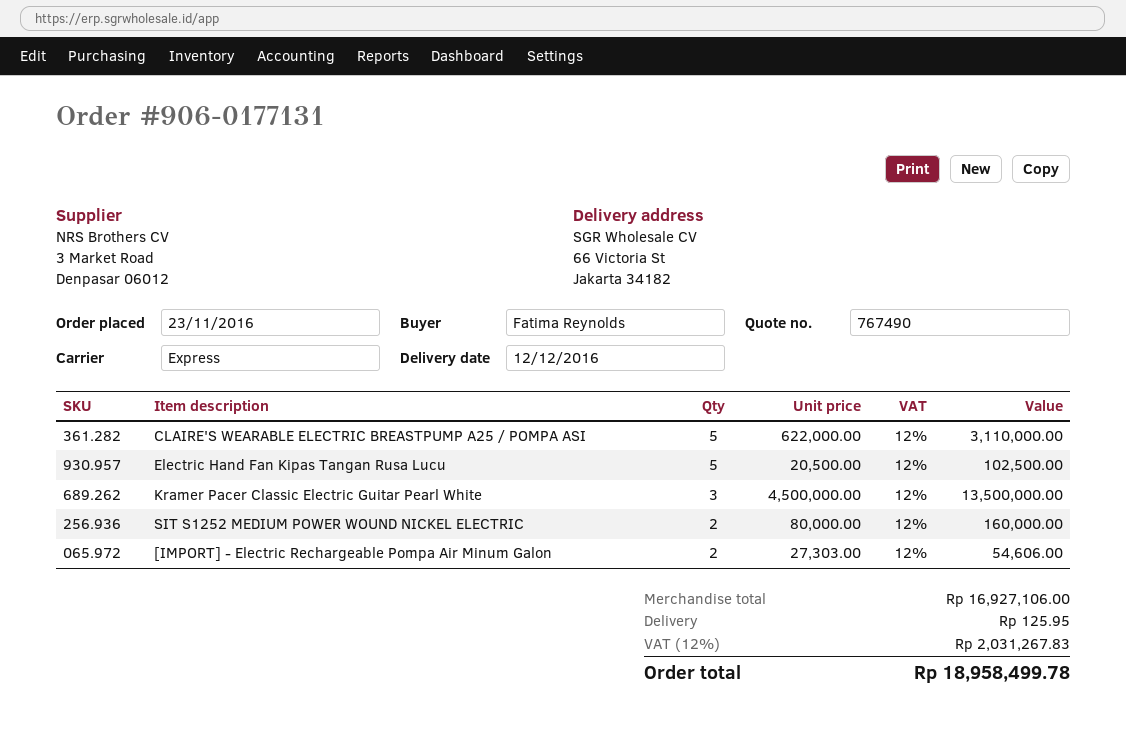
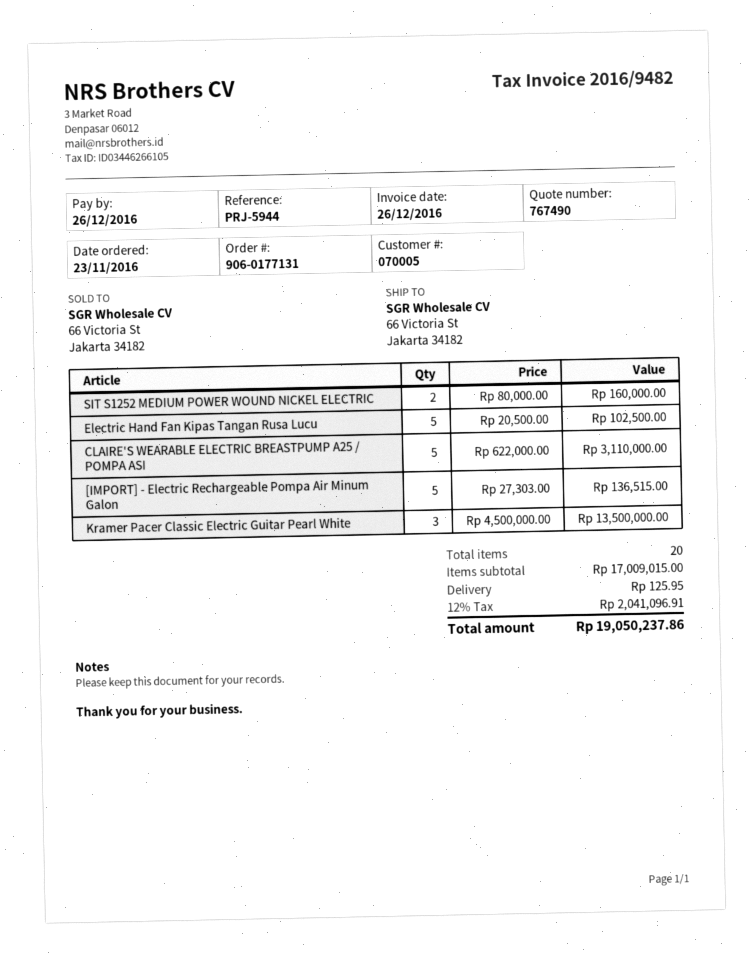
[IMPORT] - Electric Rechargeable Pompa Air Minum Galon: 2 x 27303.00 = 54606.00 -> 5 x 27303.00 = 136515.00
subtotal: 16927106.00 -> 17009015.00
tax: 12% = 2031267.83 -> 12% = 2041096.91
total: 18958499.78 -> 19050237.86

